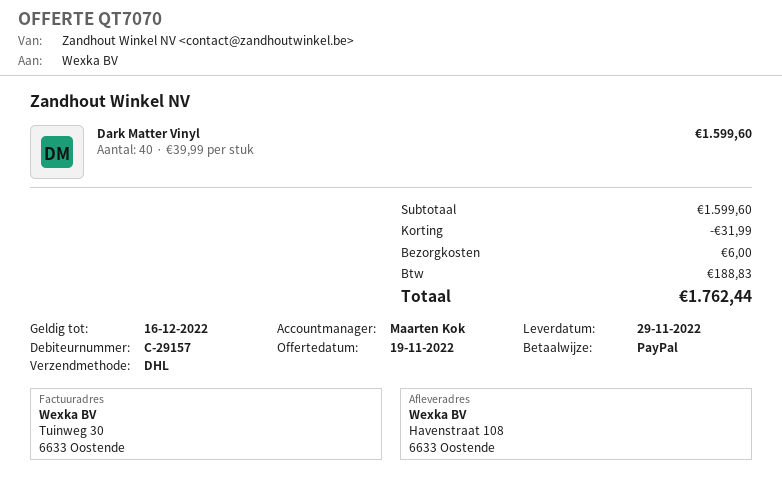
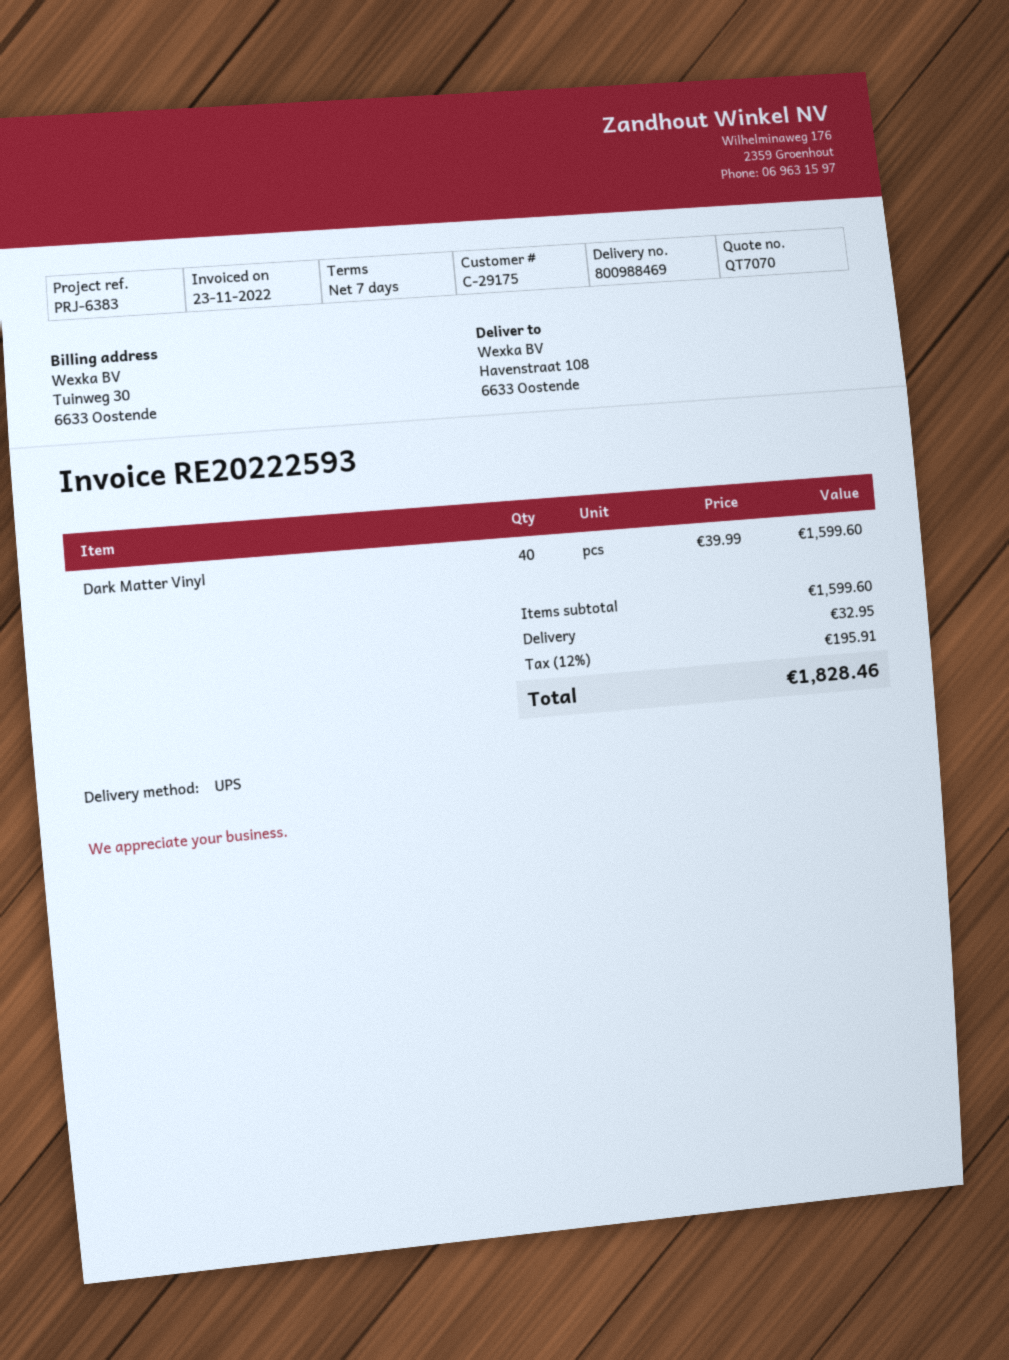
customer number: C-29157 -> C-29175
shipping method: DHL -> UPS
discount: 31.99 -> none
shipping: 6.00 -> 32.95
tax: 188.83 -> 195.91
total: 1762.44 -> 1828.46

